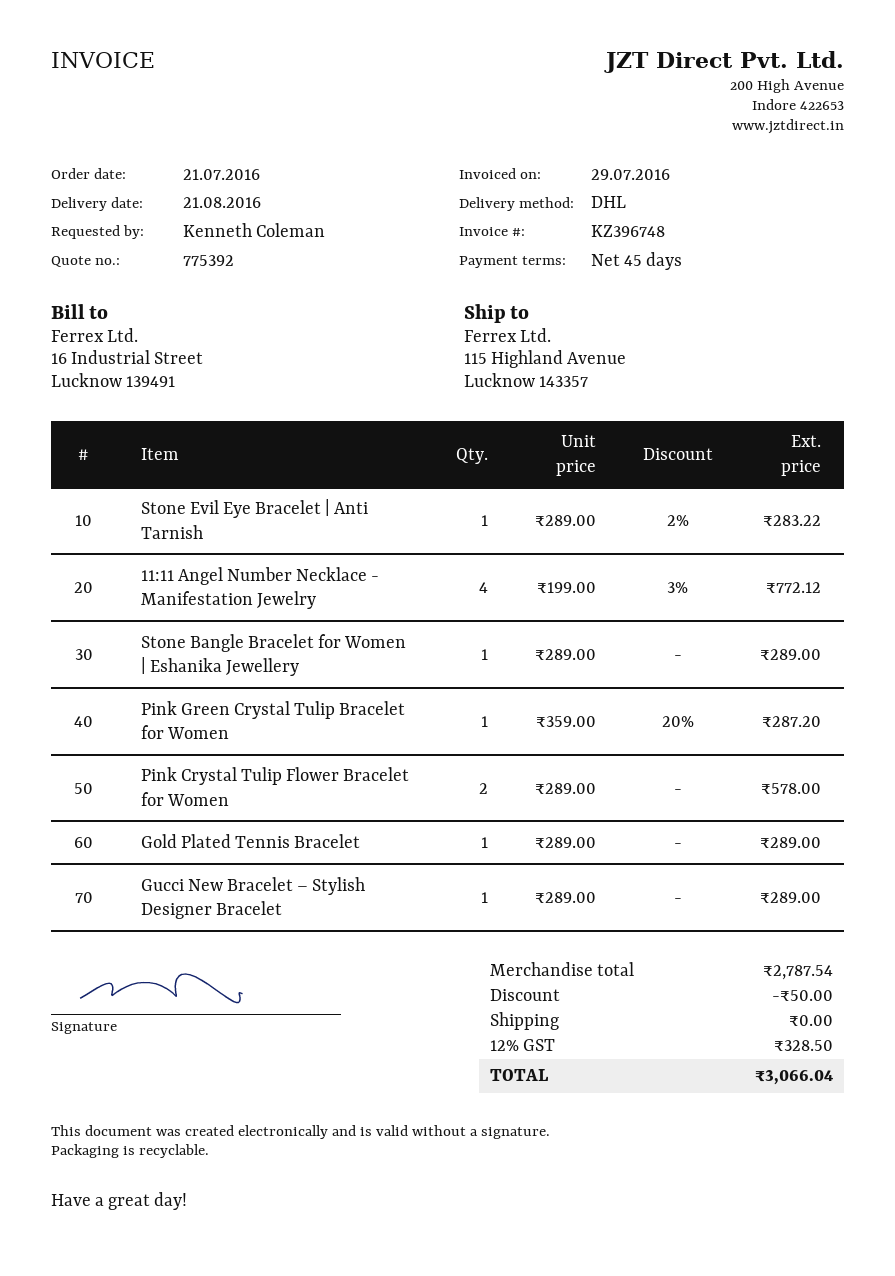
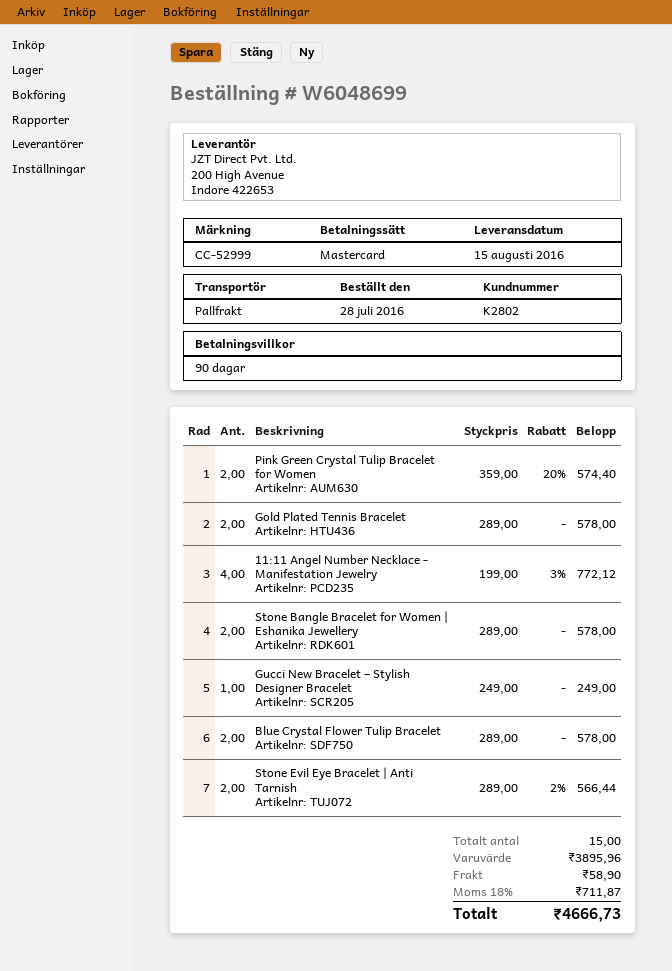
order date: 2016-07-21 -> 2016-07-28
delivery date: 2016-08-21 -> 2016-08-15
payment terms: 45 days -> 90 days
shipping method: DHL -> pallet freight
Stone Evil Eye Bracelet | Anti Tarnish: 1 x 289.00 - 2% = 283.22 -> 2 x 289.00 - 2% = 566.44
Stone Bangle Bracelet for Women | Eshanika Jewellery: 1 x 289.00 = 289.00 -> 2 x 289.00 = 578.00
Pink Green Crystal Tulip Bracelet for Women: 1 x 359.00 - 20% = 287.20 -> 2 x 359.00 - 20% = 574.40
Pink Crystal Tulip Flower Bracelet for Women: 2 x 289.00 = 578.00 -> none
Gold Plated Tennis Bracelet: 1 x 289.00 = 289.00 -> 2 x 289.00 = 578.00
Gucci New Bracelet – Stylish Designer Bracelet: 1 x 289.00 = 289.00 -> 1 x 249.00 = 249.00
Blue Crystal Flower Tulip Bracelet: none -> 2 x 289.00 = 578.00
subtotal: 2787.54 -> 3895.96
discount: 50.00 -> none
shipping: 0.00 -> 58.90
tax: 12% = 328.50 -> 18% = 711.87
total: 3066.04 -> 4666.73

